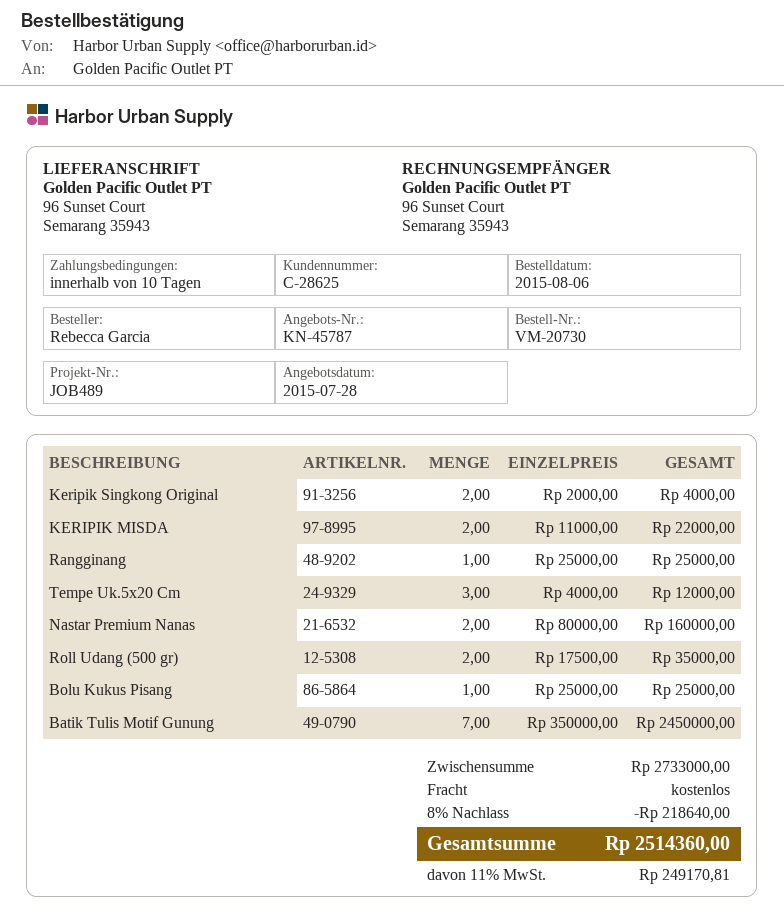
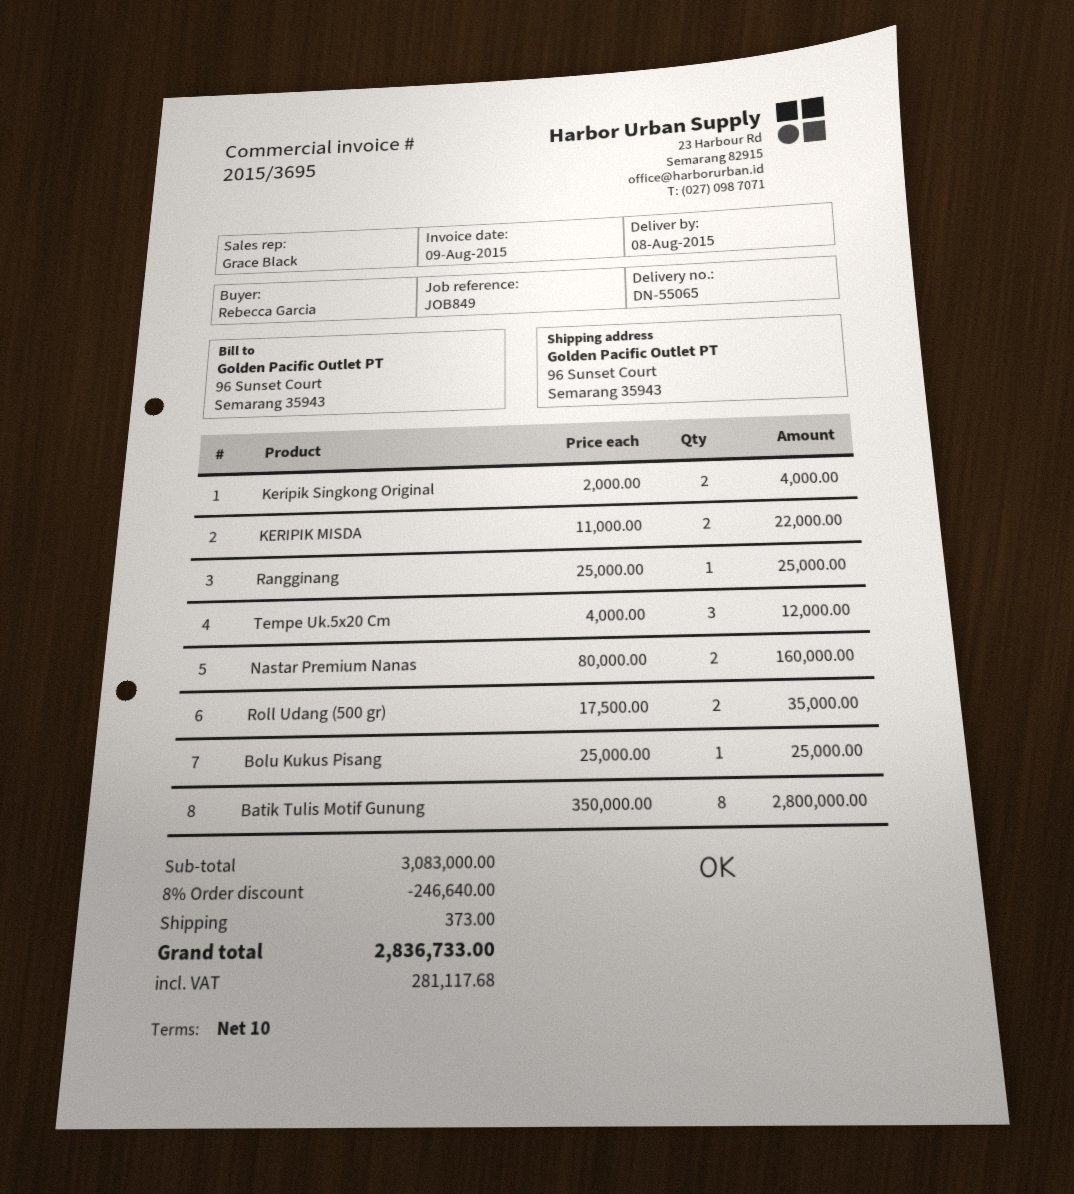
reference: JOB489 -> JOB849
Batik Tulis Motif Gunung: 7 x 350000.00 = 2450000.00 -> 8 x 350000.00 = 2800000.00
subtotal: 2733000.00 -> 3083000.00
discount: 8% = 218640.00 -> 8% = 246640.00
shipping: 0.00 -> 373.00
tax: 249170.81 -> 281117.68
total: 2514360.00 -> 2836733.00

